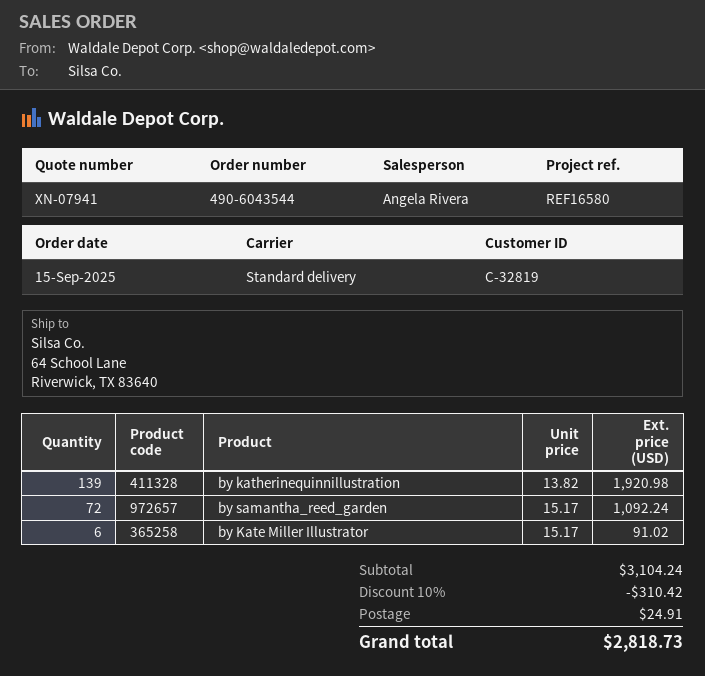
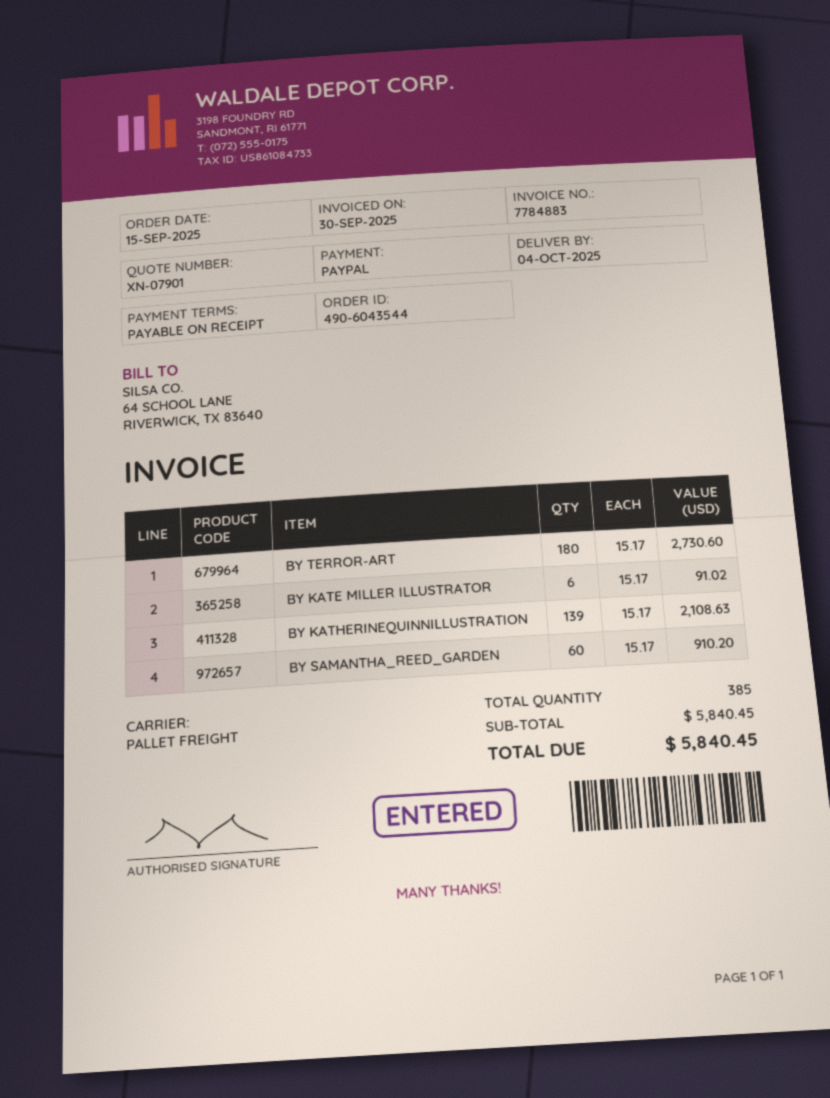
quote number: XN-07941 -> XN-07901
shipping method: standard -> pallet freight
by katherinequinnillustration: 139 x 13.82 = 1920.98 -> 139 x 15.17 = 2108.63
by samantha_reed_garden: 72 x 15.17 = 1092.24 -> 60 x 15.17 = 910.20
BY TERROR-ART: none -> 180 x 15.17 = 2730.60
subtotal: 3104.24 -> 5840.45
discount: 10% = 310.42 -> none
shipping: 24.91 -> none
total: 2818.73 -> 5840.45

